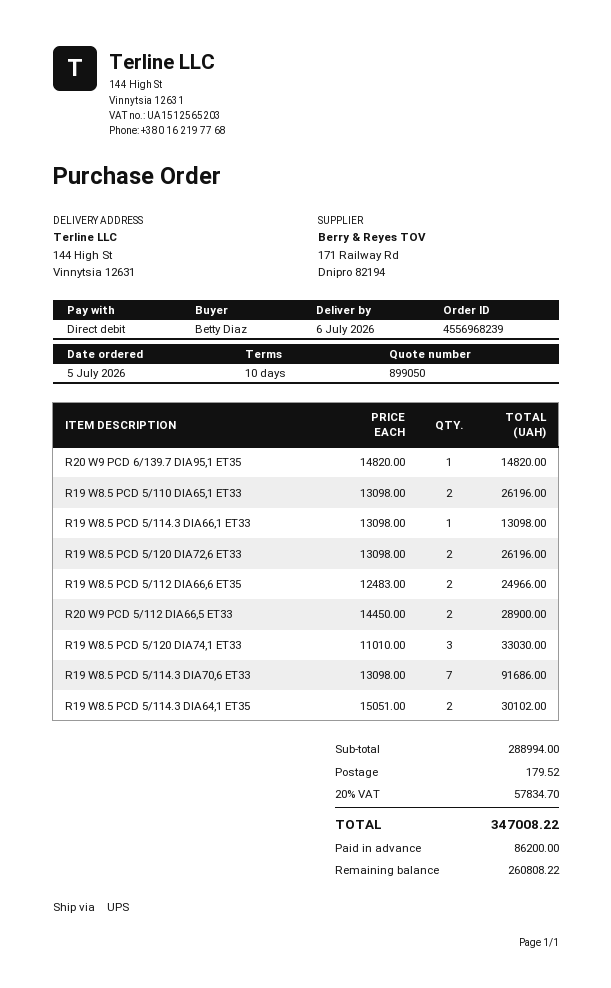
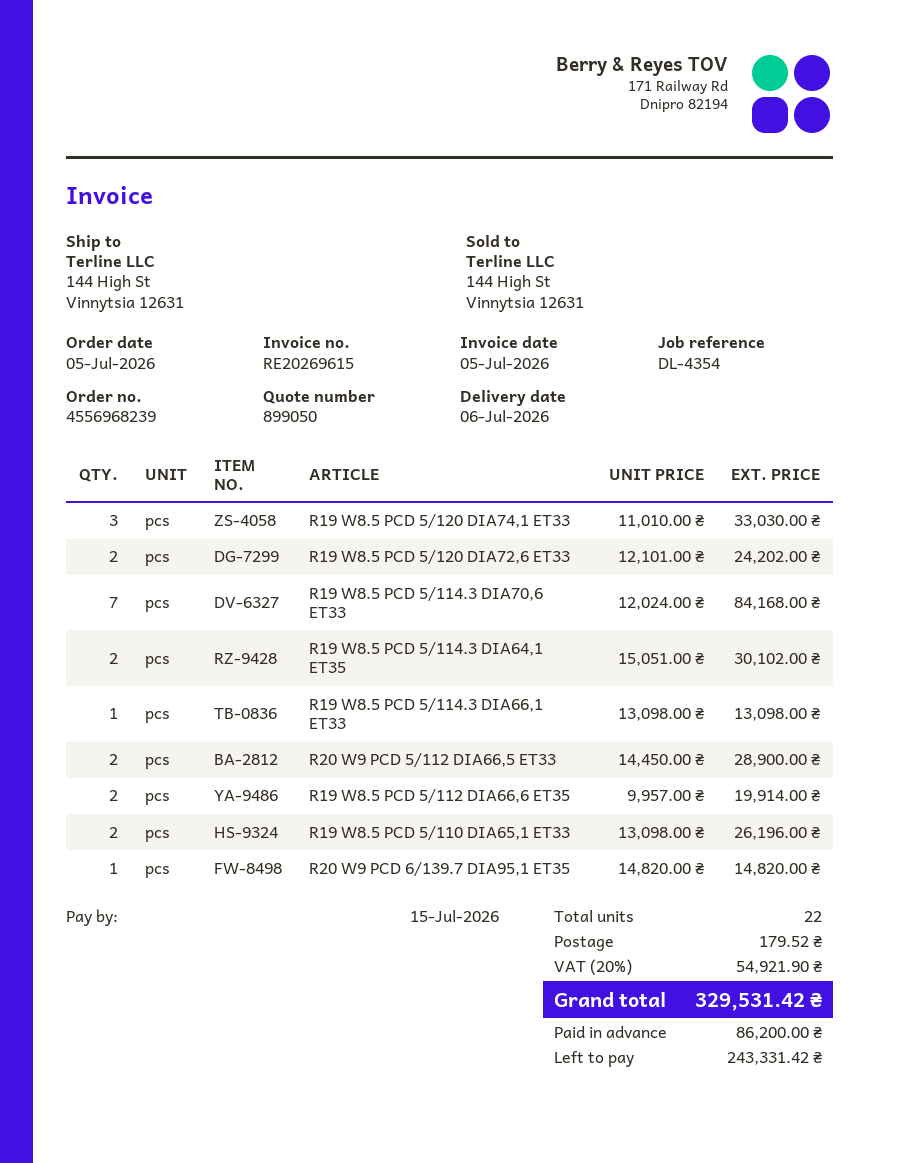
R19 W8.5 PCD 5/120 DIA72,6 ET33: 2 x 13098.00 = 26196.00 -> 2 x 12101.00 = 24202.00
R19 W8.5 PCD 5/112 DIA66,6 ET35: 2 x 12483.00 = 24966.00 -> 2 x 9957.00 = 19914.00
R19 W8.5 PCD 5/114.3 DIA70,6 ET33: 7 x 13098.00 = 91686.00 -> 7 x 12024.00 = 84168.00
tax: 20% = 57834.70 -> 20% = 54921.90
total: 347008.22 -> 329531.42
balance: 260808.22 -> 243331.42

